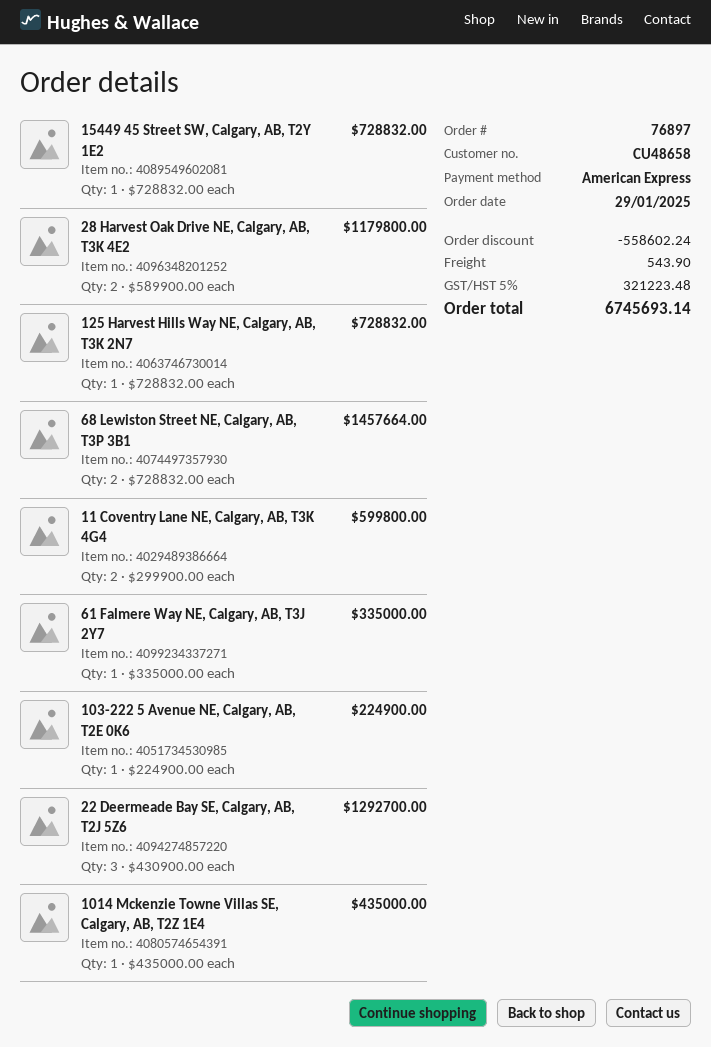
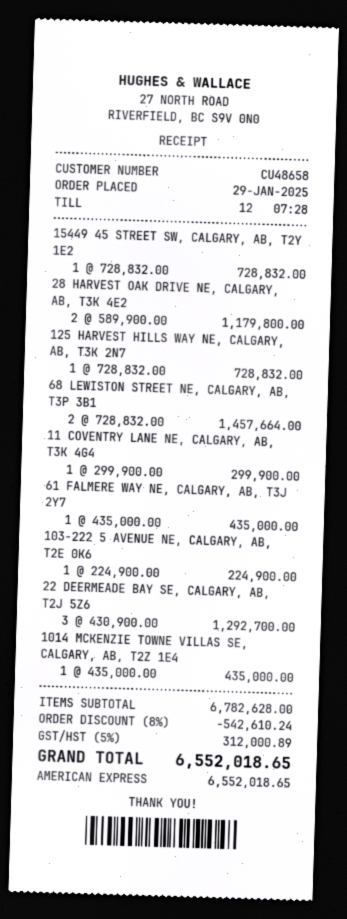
11 Coventry Lane NE, Calgary, AB, T3K 4G4: 2 x 299900.00 = 599800.00 -> 1 x 299900.00 = 299900.00
61 Falmere Way NE, Calgary, AB, T3J 2Y7: 1 x 335000.00 = 335000.00 -> 1 x 435000.00 = 435000.00
discount: 558602.24 -> 542610.24
shipping: 543.90 -> none
tax: 5% = 321223.48 -> 5% = 312000.89
total: 6745693.14 -> 6552018.65

